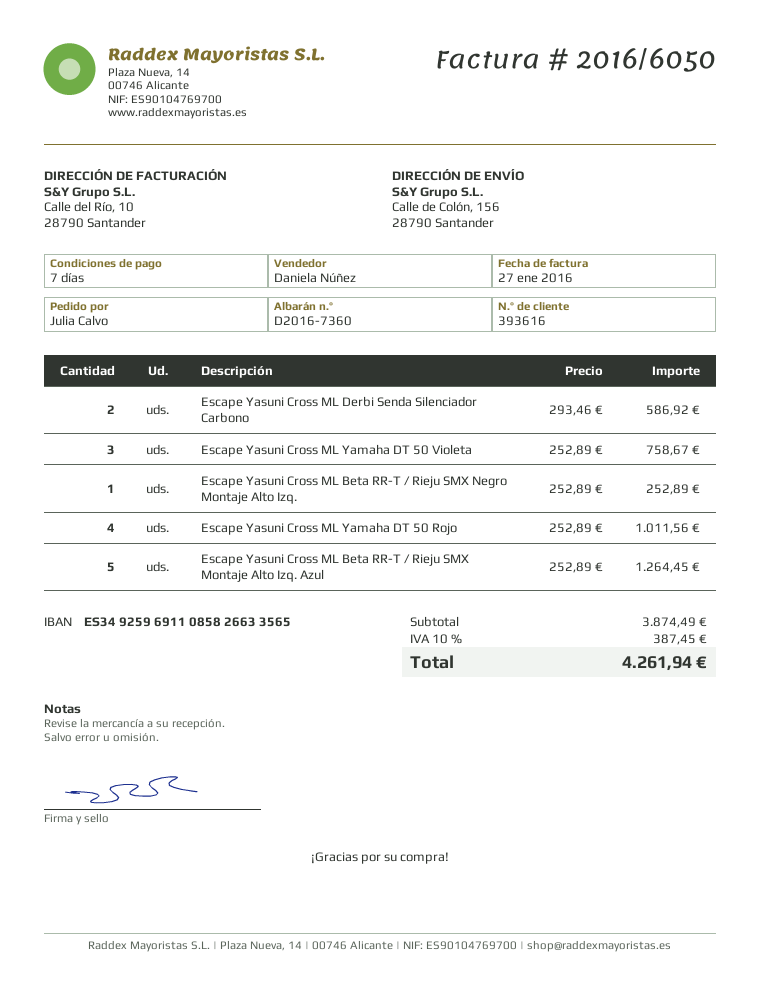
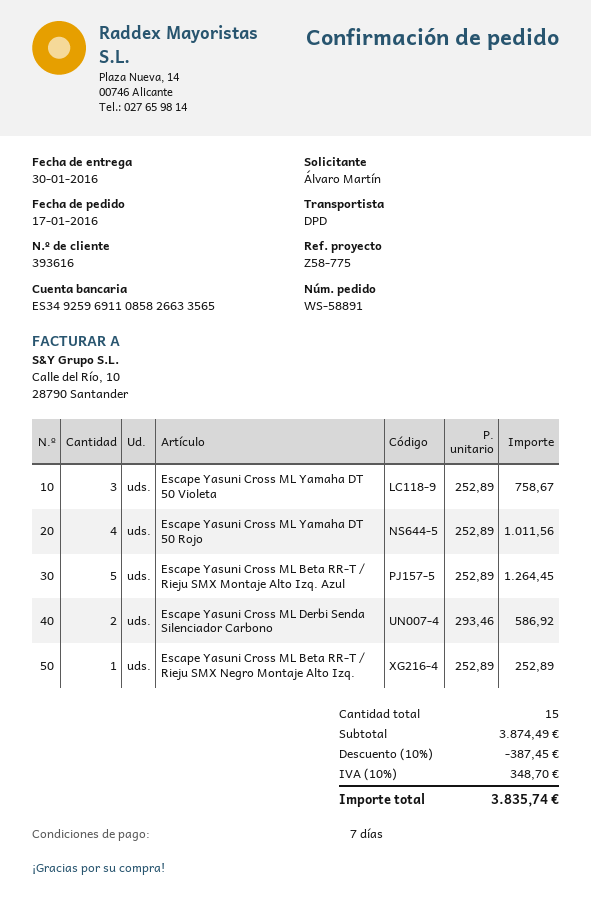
ordered by: Julia Calvo -> Álvaro Martín
discount: none -> 10% = 387.45
tax: 10% = 387.45 -> 10% = 348.70
total: 4261.94 -> 3835.74

